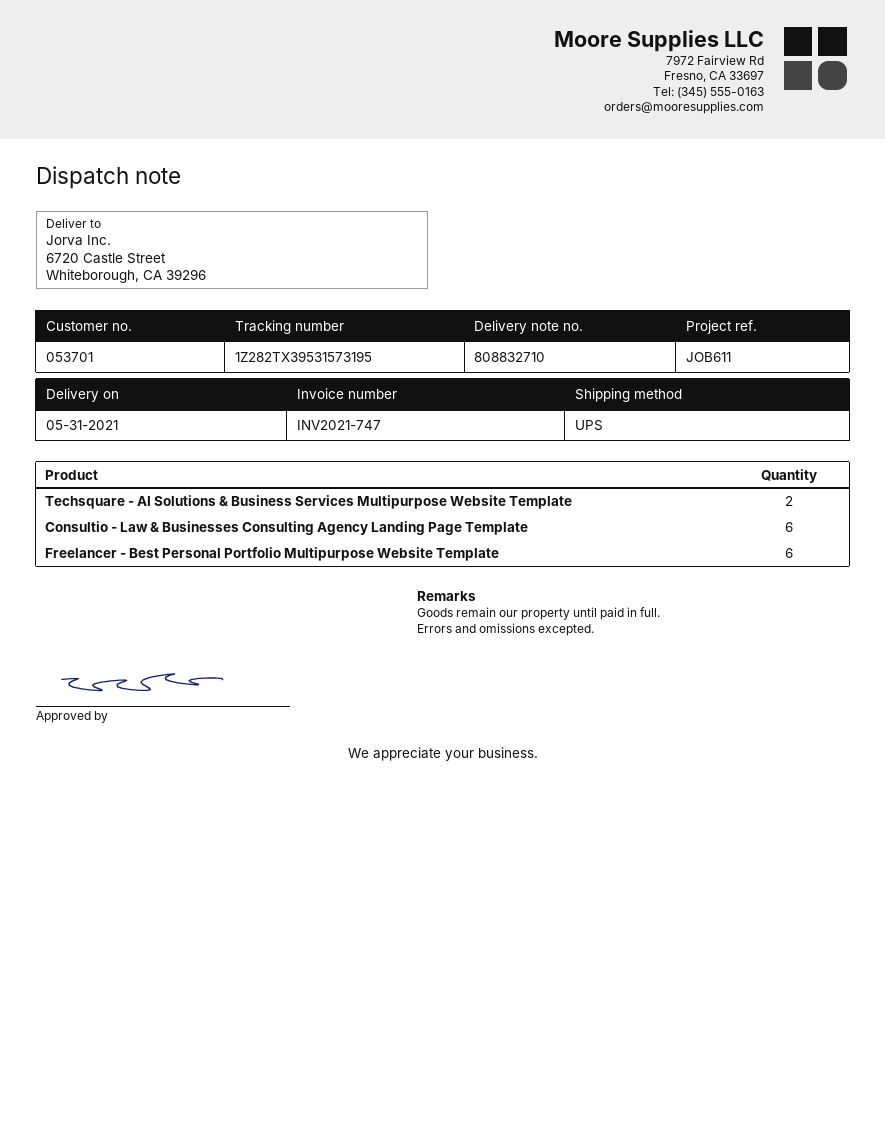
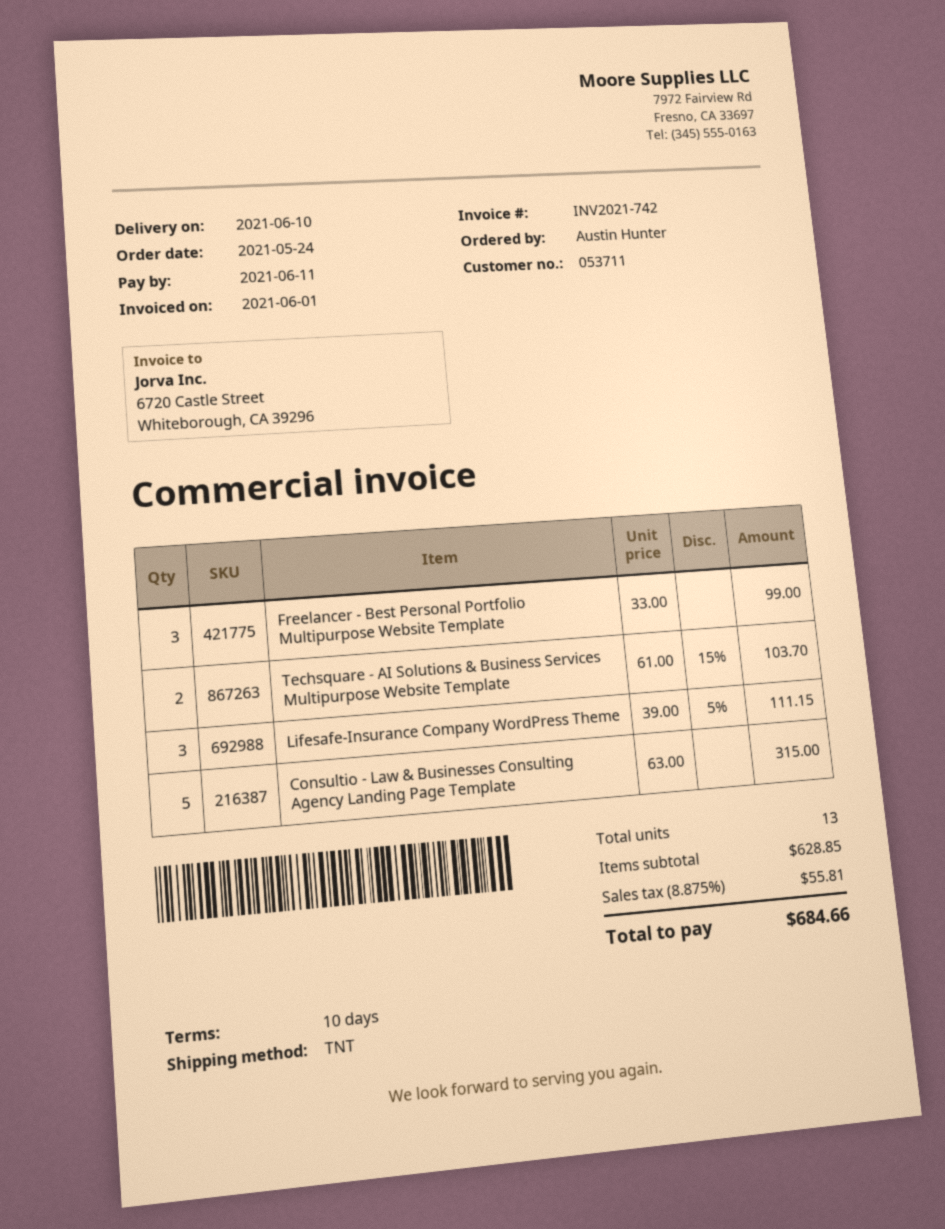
delivery date: 2021-05-31 -> 2021-06-10
invoice number: INV2021-747 -> INV2021-742
customer number: 053701 -> 053711
shipping method: UPS -> TNT
Consultio - Law & Businesses Consulting Agency Landing Page Template: 6 -> 5
Freelancer - Best Personal Portfolio Multipurpose Website Template: 6 -> 3
Lifesafe-Insurance Company WordPress Theme: none -> 3

